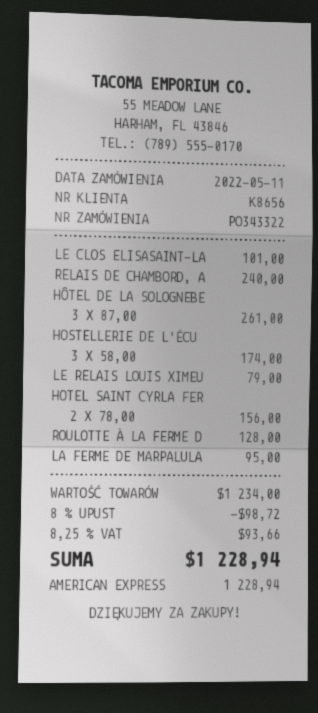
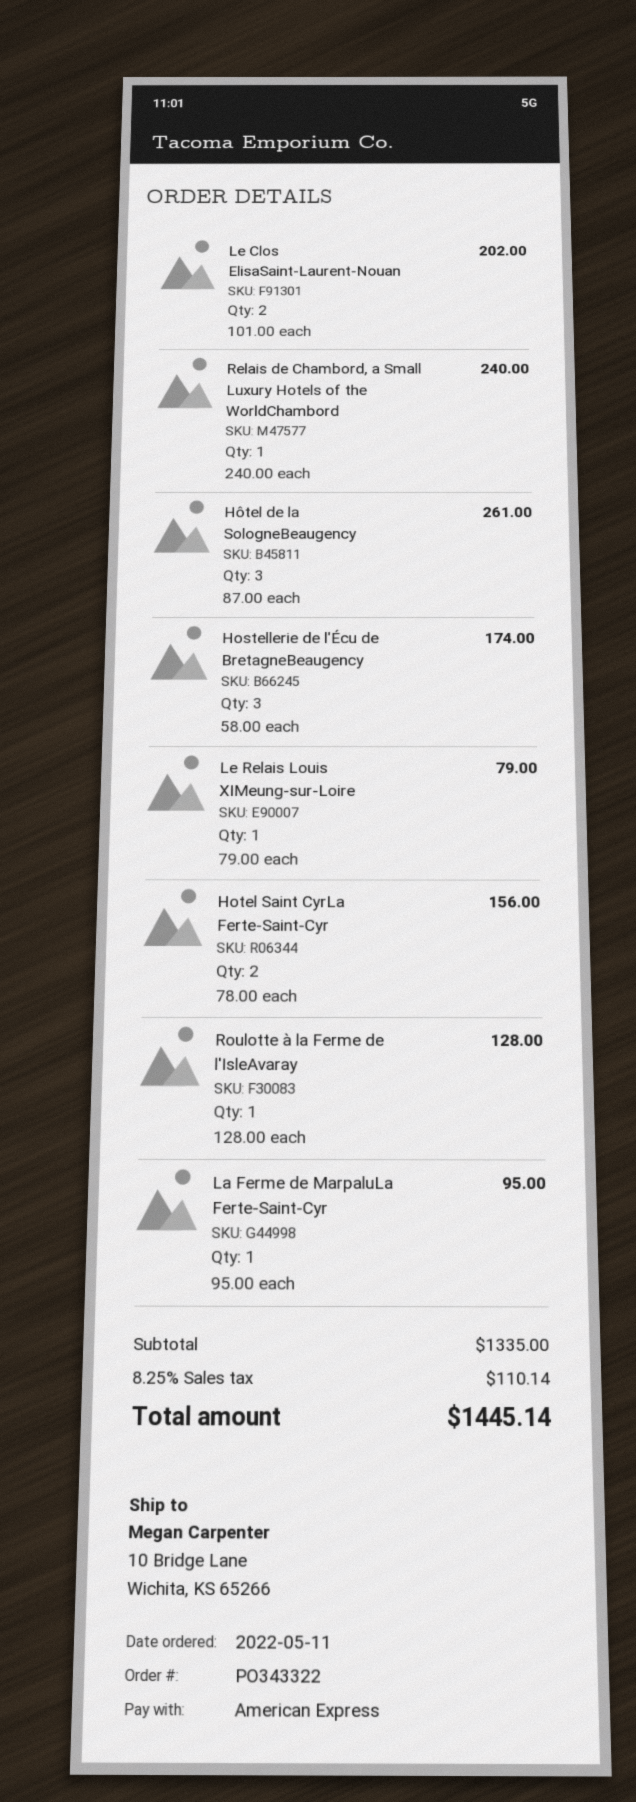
LE CLOS ELISASAINT-LA: 1 x 101.00 = 101.00 -> 2 x 101.00 = 202.00
subtotal: 1234.00 -> 1335.00
discount: 8% = 98.72 -> none
tax: 8.25% = 93.66 -> 8.25% = 110.14
total: 1228.94 -> 1445.14

